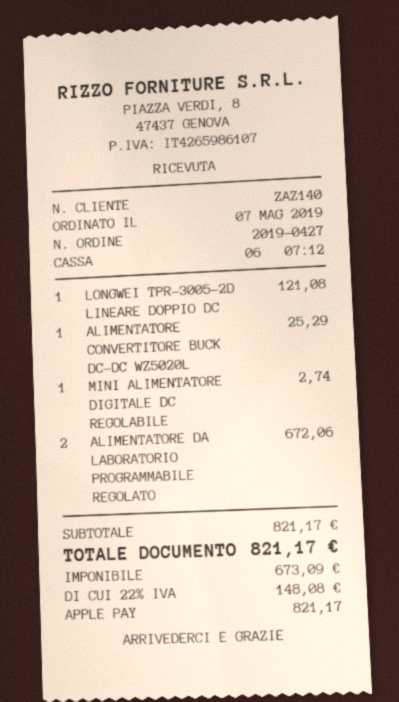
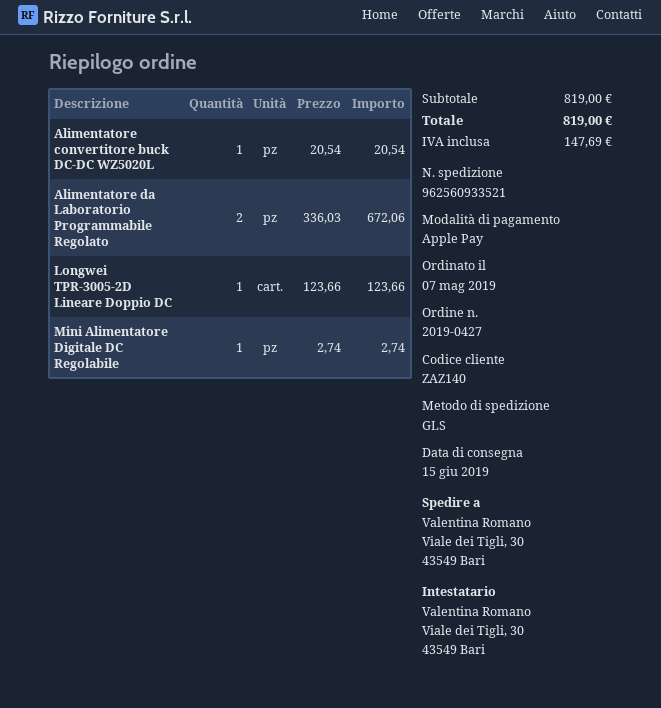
LONGWEI TPR-3005-2D LINEARE DOPPIO DC: 1 for 121.08 -> 1 for 123.66
ALIMENTATORE CONVERTITORE BUCK DC-DC WZ5020L: 1 for 25.29 -> 1 for 20.54
subtotal: 821.17 -> 819.00
tax: 148.08 -> 147.69
total: 821.17 -> 819.00

